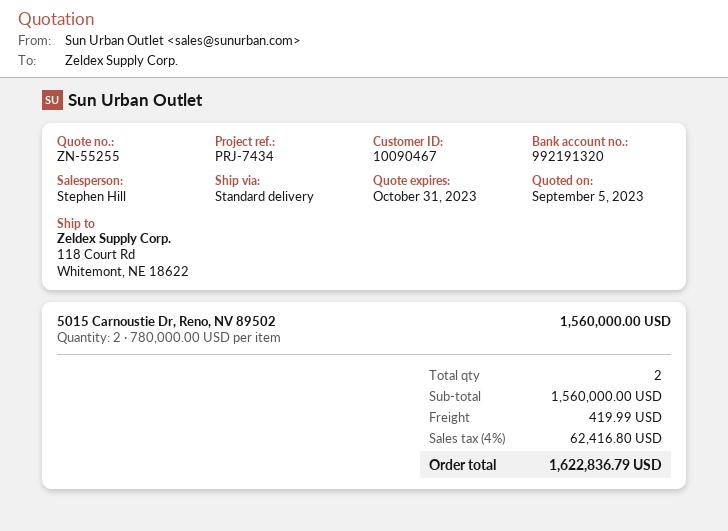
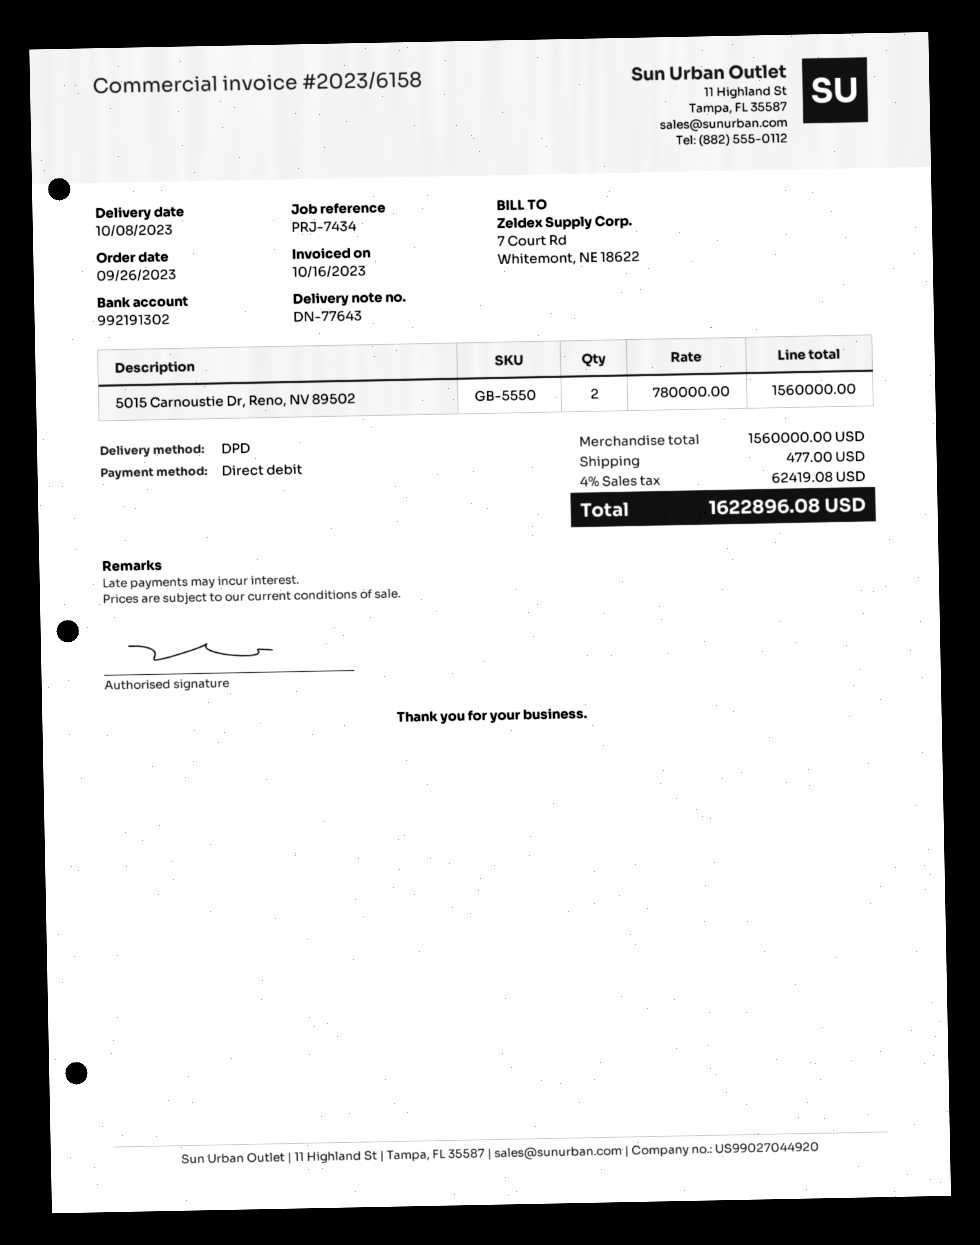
bank account: 992191320 -> 992191302
shipping method: standard -> DPD
shipping: 419.99 -> 477.00
tax: 4% = 62416.80 -> 4% = 62419.08
total: 1622836.79 -> 1622896.08

